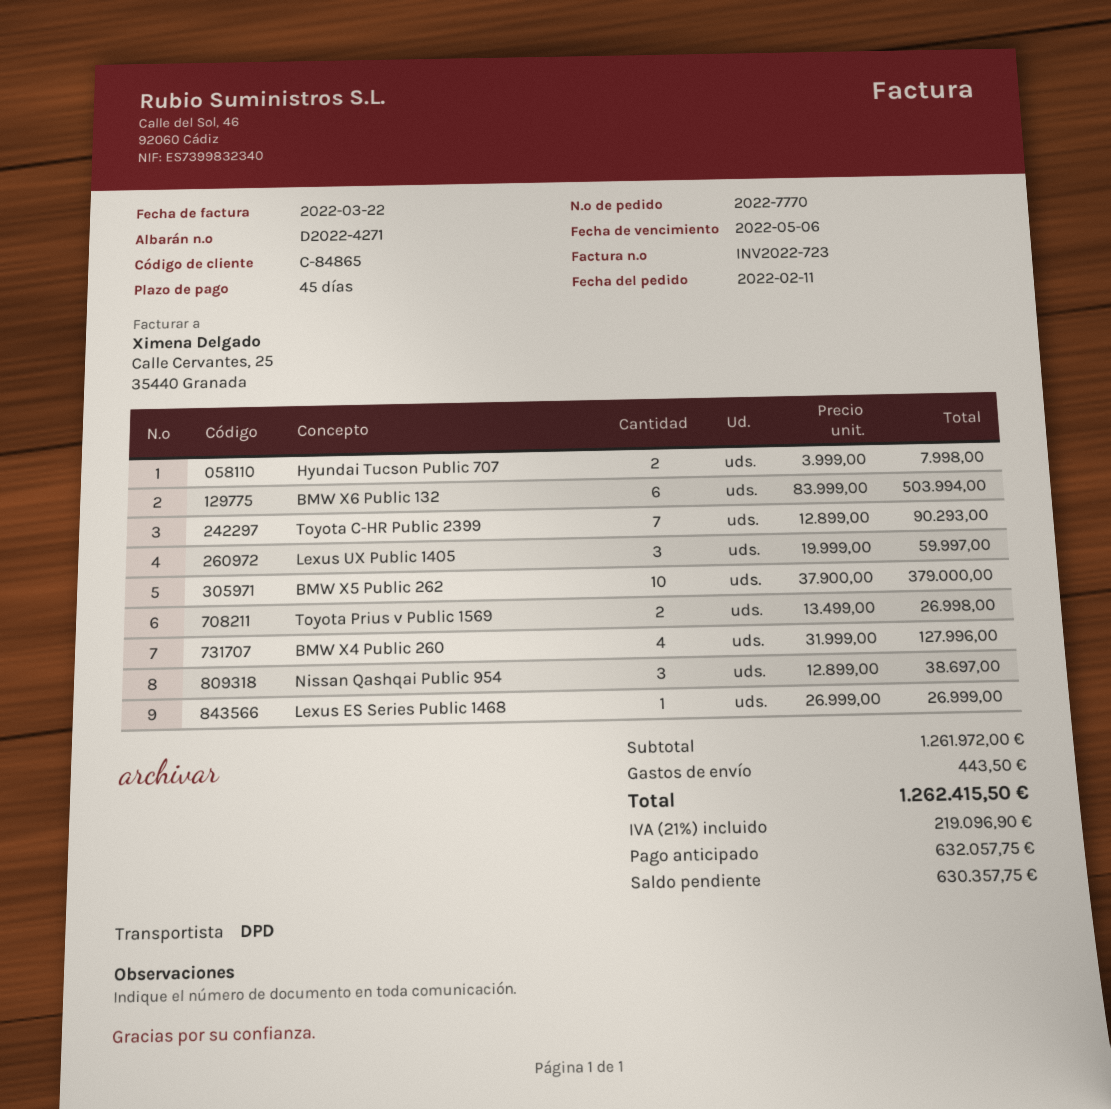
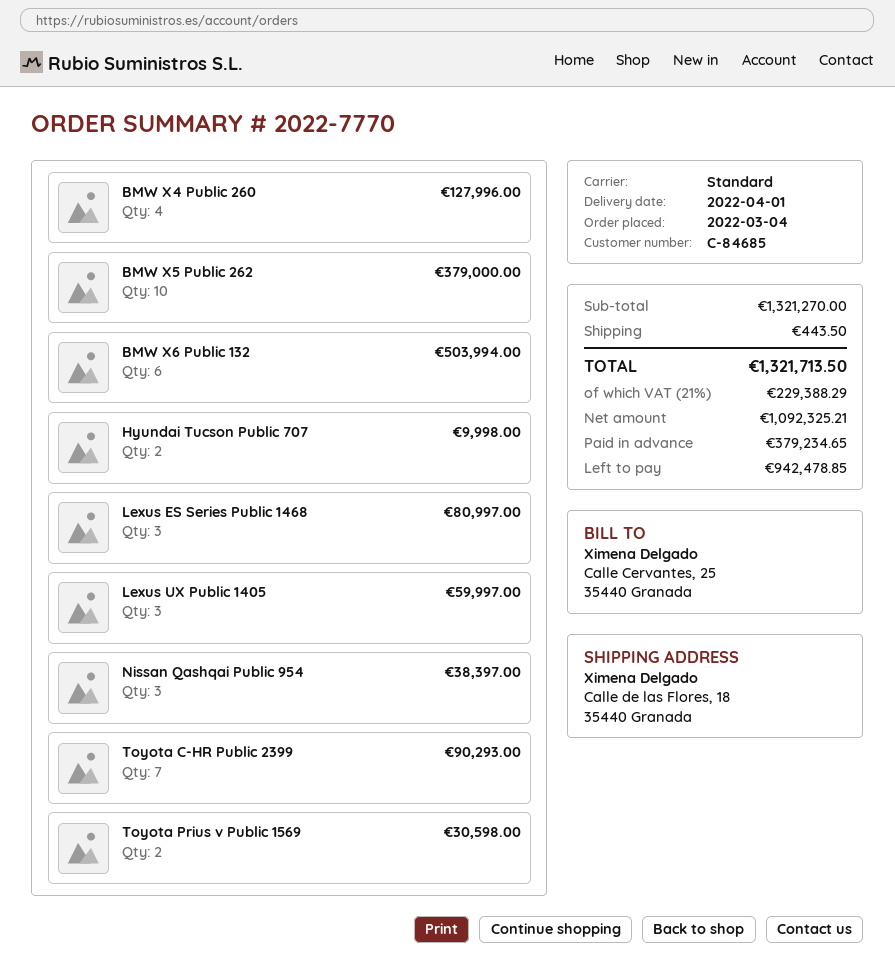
order date: 2022-02-11 -> 2022-03-04
customer number: C-84865 -> C-84685
shipping method: DPD -> standard
Hyundai Tucson Public 707: 2 for 7998.00 -> 2 for 9998.00
Toyota Prius v Public 1569: 2 for 26998.00 -> 2 for 30598.00
Nissan Qashqai Public 954: 3 for 38697.00 -> 3 for 38397.00
Lexus ES Series Public 1468: 1 for 26999.00 -> 3 for 80997.00
subtotal: 1261972.00 -> 1321270.00
tax: 21% = 219096.90 -> 21% = 229388.29
total: 1262415.50 -> 1321713.50
deposit: 632057.75 -> 379234.65
balance: 630357.75 -> 942478.85

